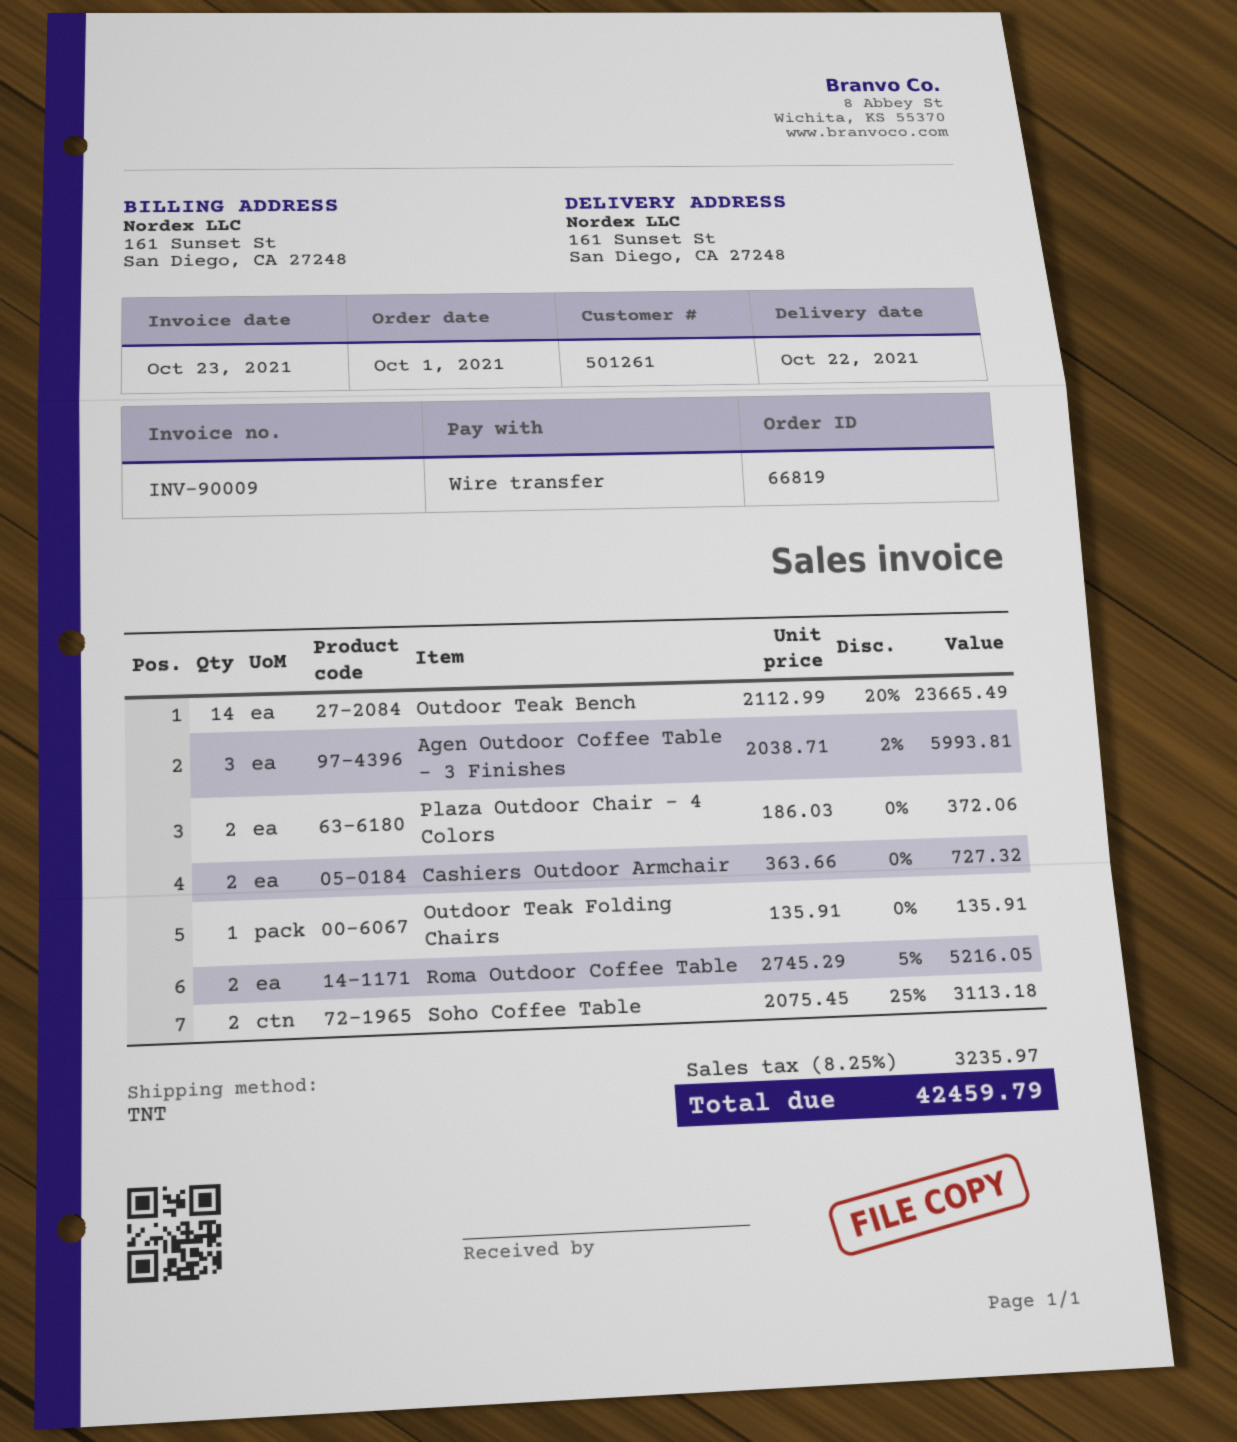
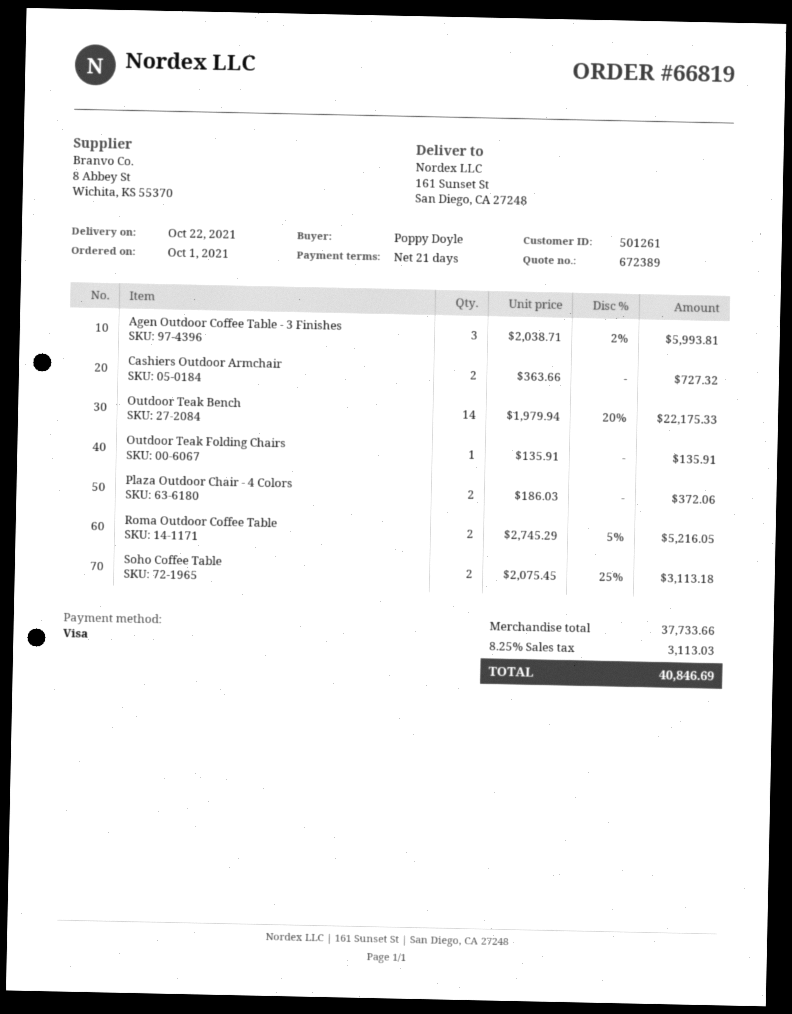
payment method: bank transfer -> Visa
Outdoor Teak Bench: 14 x 2112.99 - 20% = 23665.49 -> 14 x 1979.94 - 20% = 22175.33
tax: 8.25% = 3235.97 -> 8.25% = 3113.03
total: 42459.79 -> 40846.69

